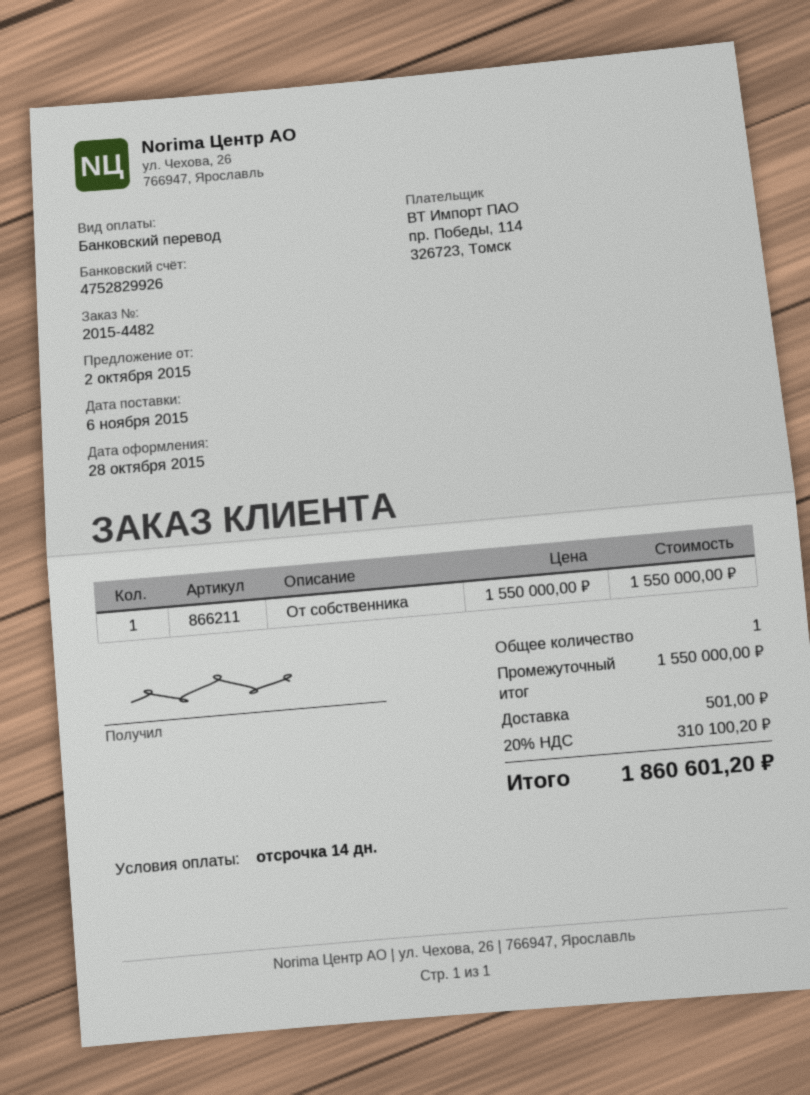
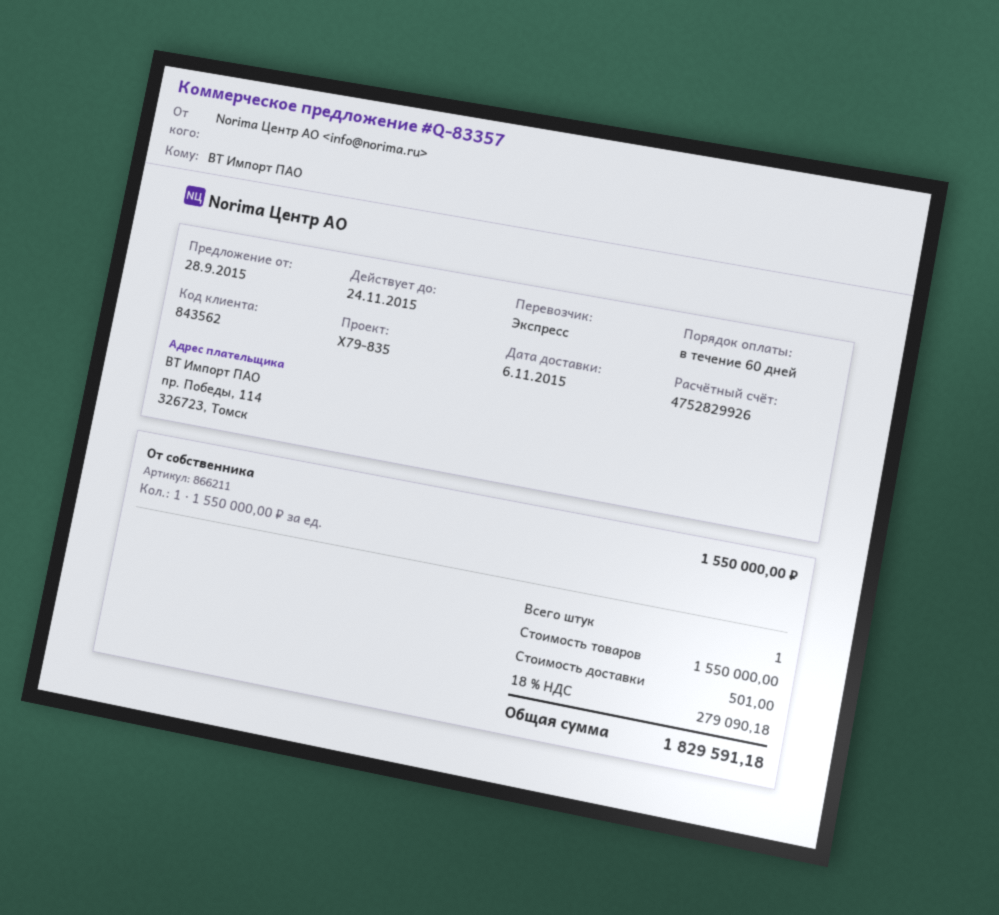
quote date: 2015-10-02 -> 2015-09-28
payment terms: 14 days -> 60 days
tax: 20% = 310100.20 -> 18% = 279090.18
total: 1860601.20 -> 1829591.18

